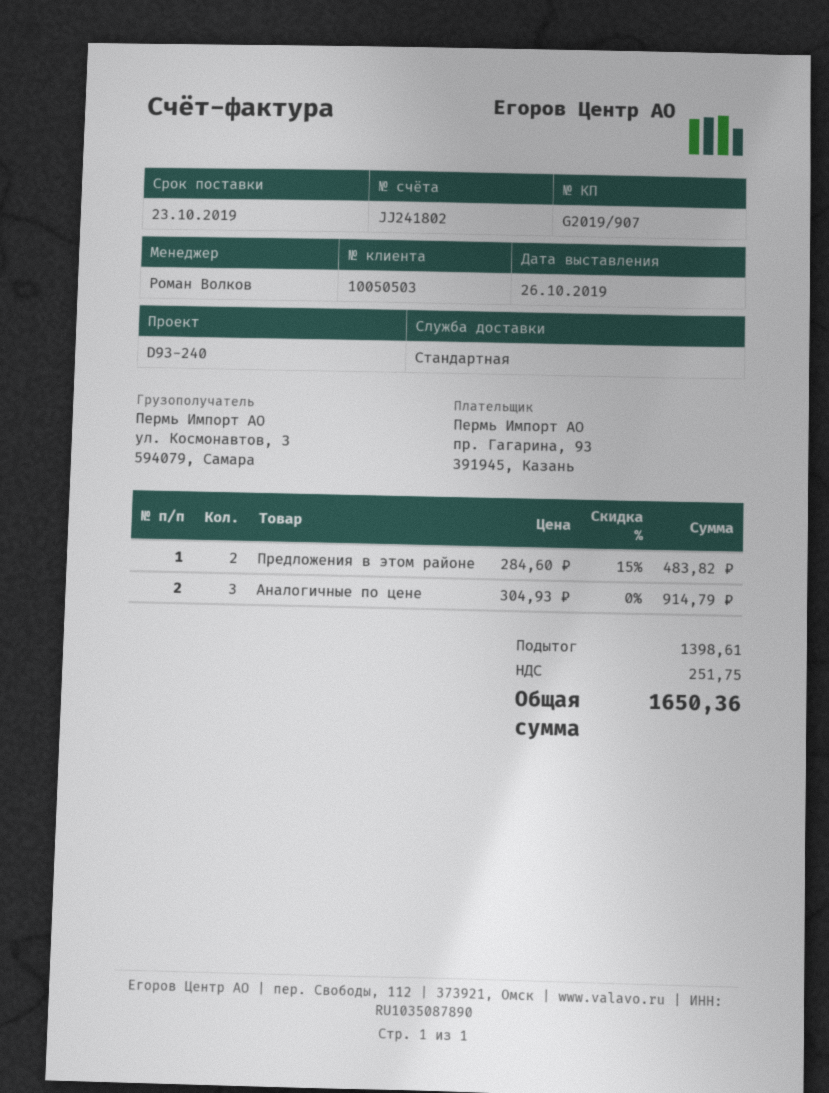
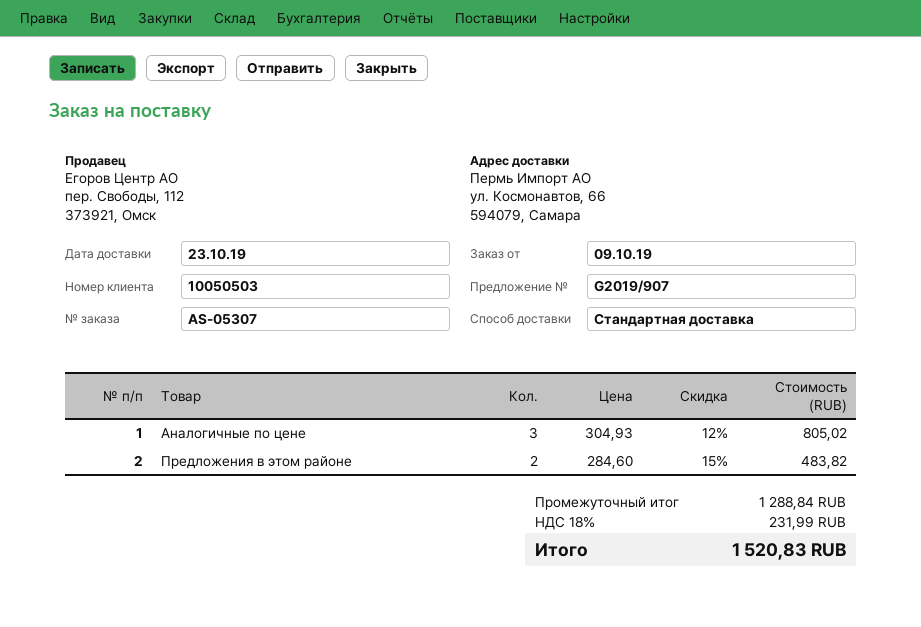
ship to: ул. Космонавтов, 3, 594079, Самара -> ул. Космонавтов, 66, 594079, Самара
Аналогичные по цене: 3 x 304.93 = 914.79 -> 3 x 304.93 - 12% = 805.02
subtotal: 1398.61 -> 1288.84
tax: 251.75 -> 231.99
total: 1650.36 -> 1520.83

